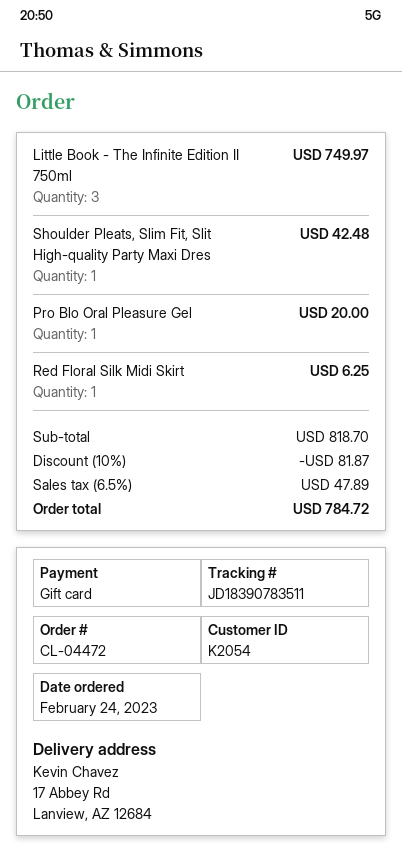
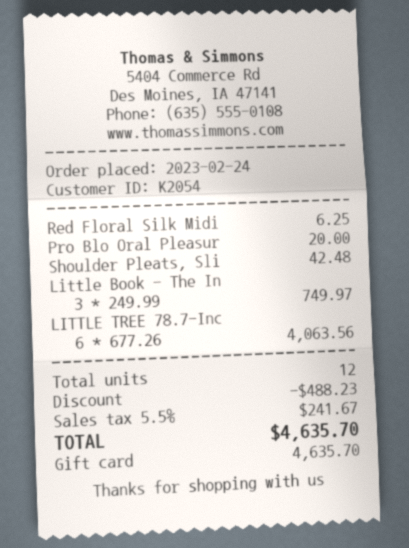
LITTLE TREE 78.7-Inc: none -> 6 for 4063.56
discount: 81.87 -> 488.23
tax: 6.5% = 47.89 -> 5.5% = 241.67
total: 784.72 -> 4635.70

